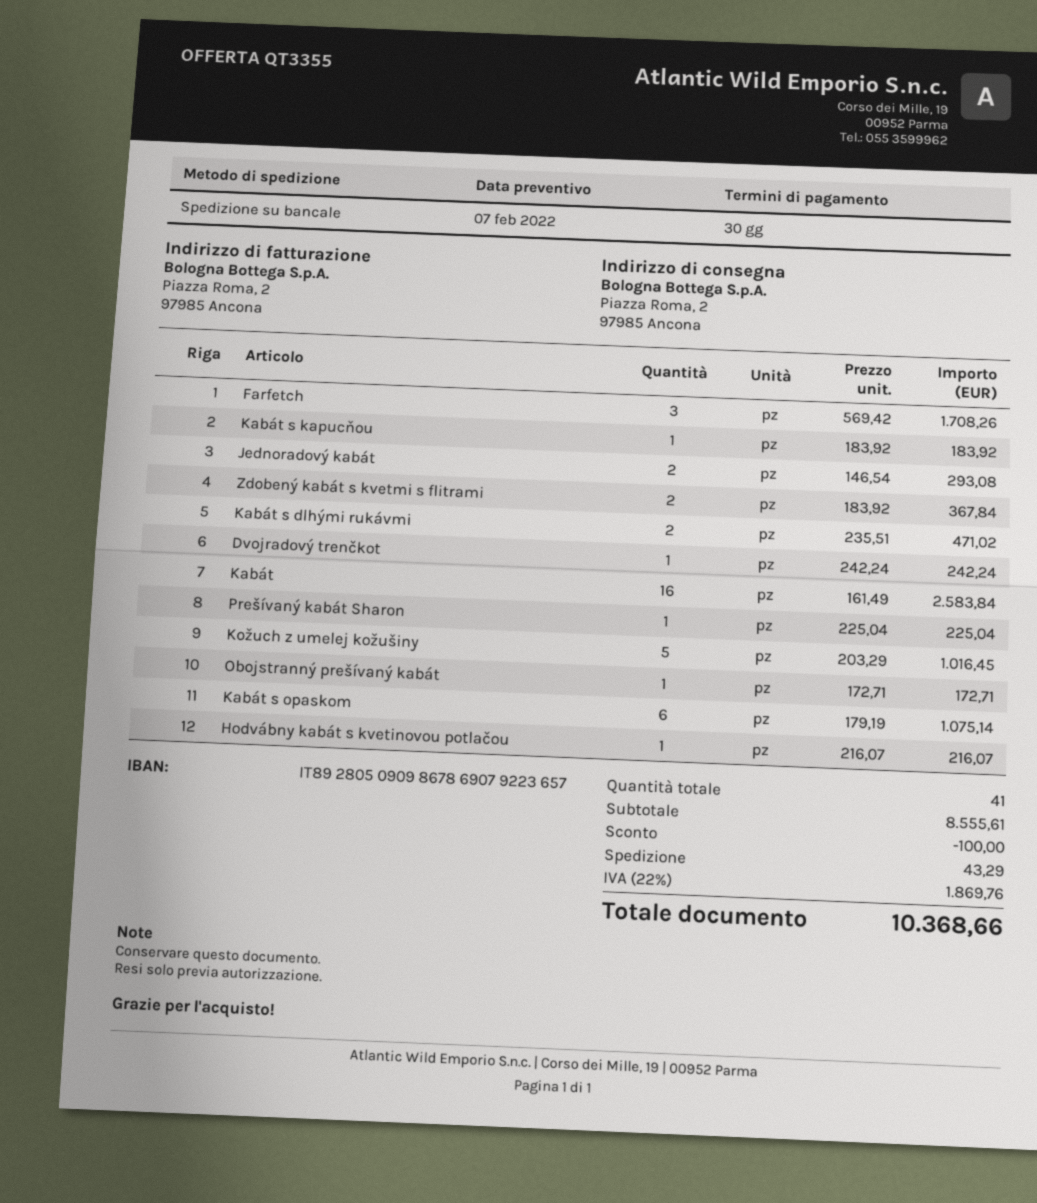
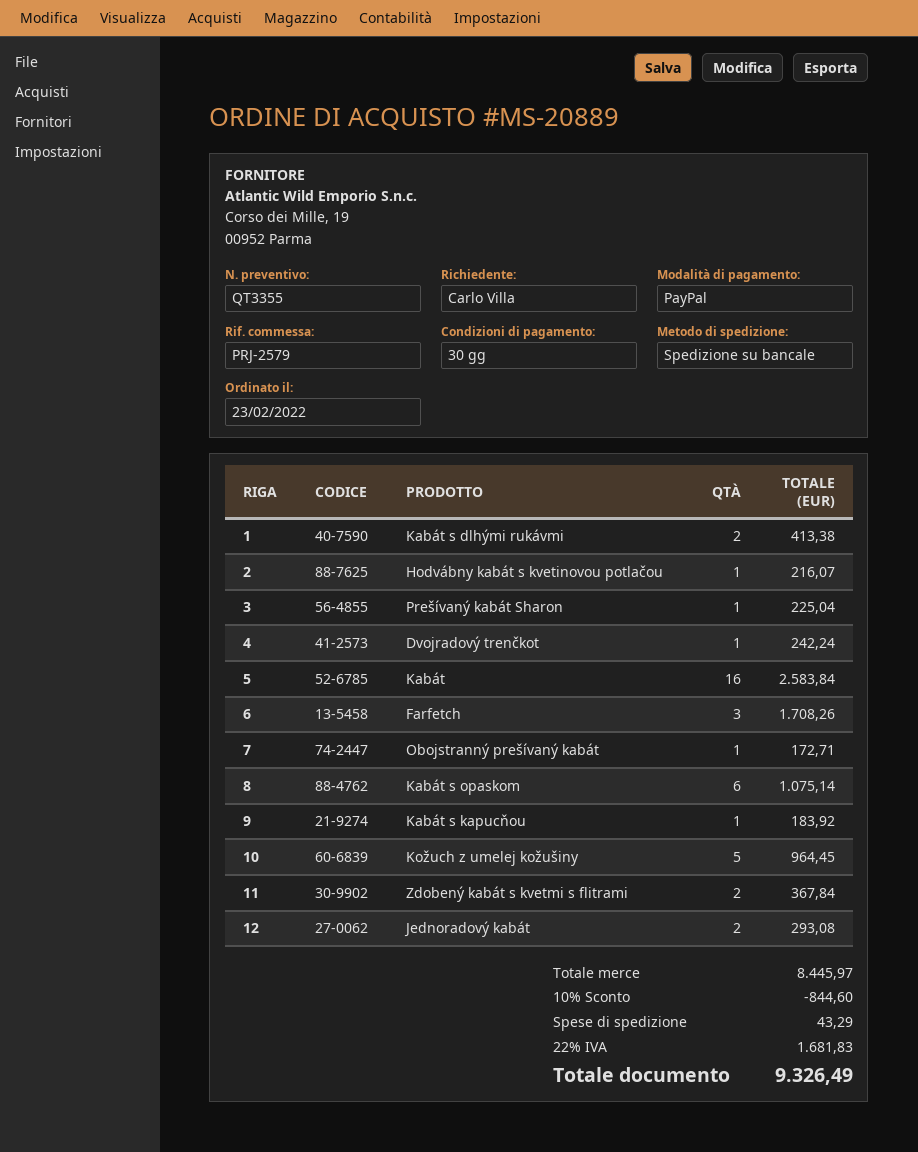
Kabát s dlhými rukávmi: 2 for 471.02 -> 2 for 413.38
Kožuch z umelej kožušiny: 5 for 1016.45 -> 5 for 964.45
subtotal: 8555.61 -> 8445.97
discount: 100.00 -> 844.60
tax: 22% = 1869.76 -> 22% = 1681.83
total: 10368.66 -> 9326.49

